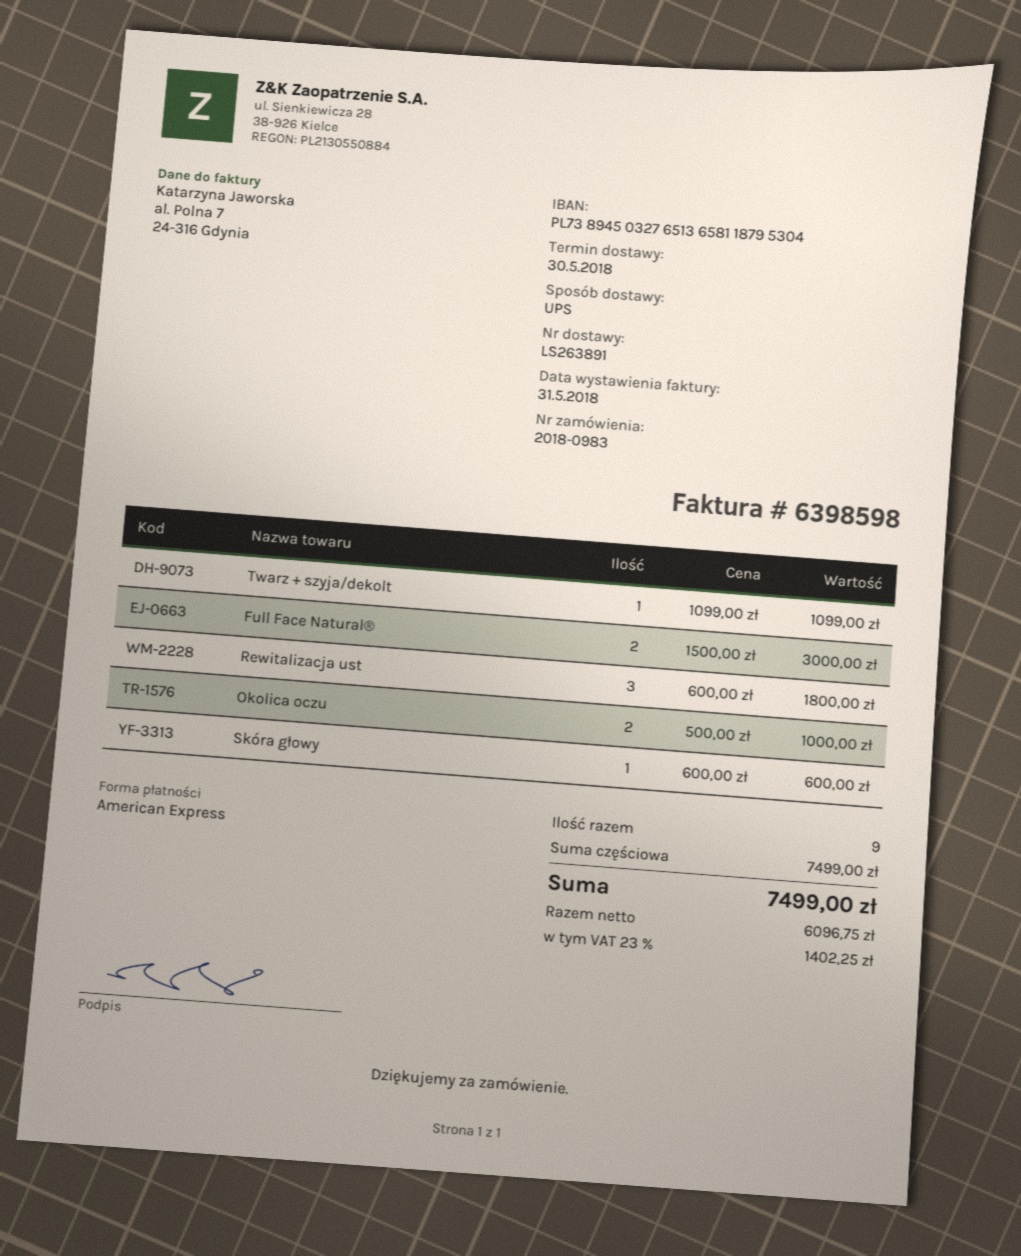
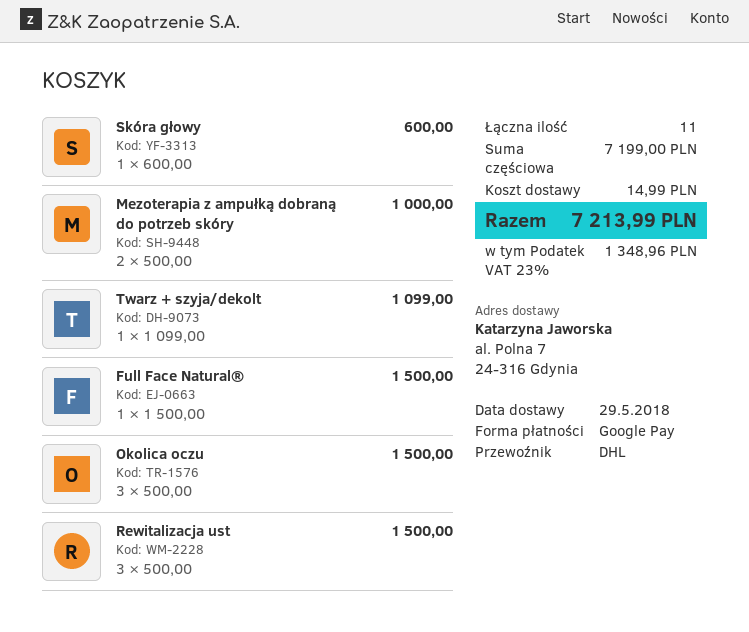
delivery date: 2018-05-30 -> 2018-05-29
payment method: American Express -> Google Pay
shipping method: UPS -> DHL
Full Face Natural®: 2 x 1500.00 = 3000.00 -> 1 x 1500.00 = 1500.00
Rewitalizacja ust: 3 x 600.00 = 1800.00 -> 3 x 500.00 = 1500.00
Okolica oczu: 2 x 500.00 = 1000.00 -> 3 x 500.00 = 1500.00
Mezoterapia z ampułką dobraną do potrzeb skóry: none -> 2 x 500.00 = 1000.00
total quantity: 9 -> 11
subtotal: 7499.00 -> 7199.00
shipping: none -> 14.99
tax: 23% = 1402.25 -> 23% = 1348.96
total: 7499.00 -> 7213.99

